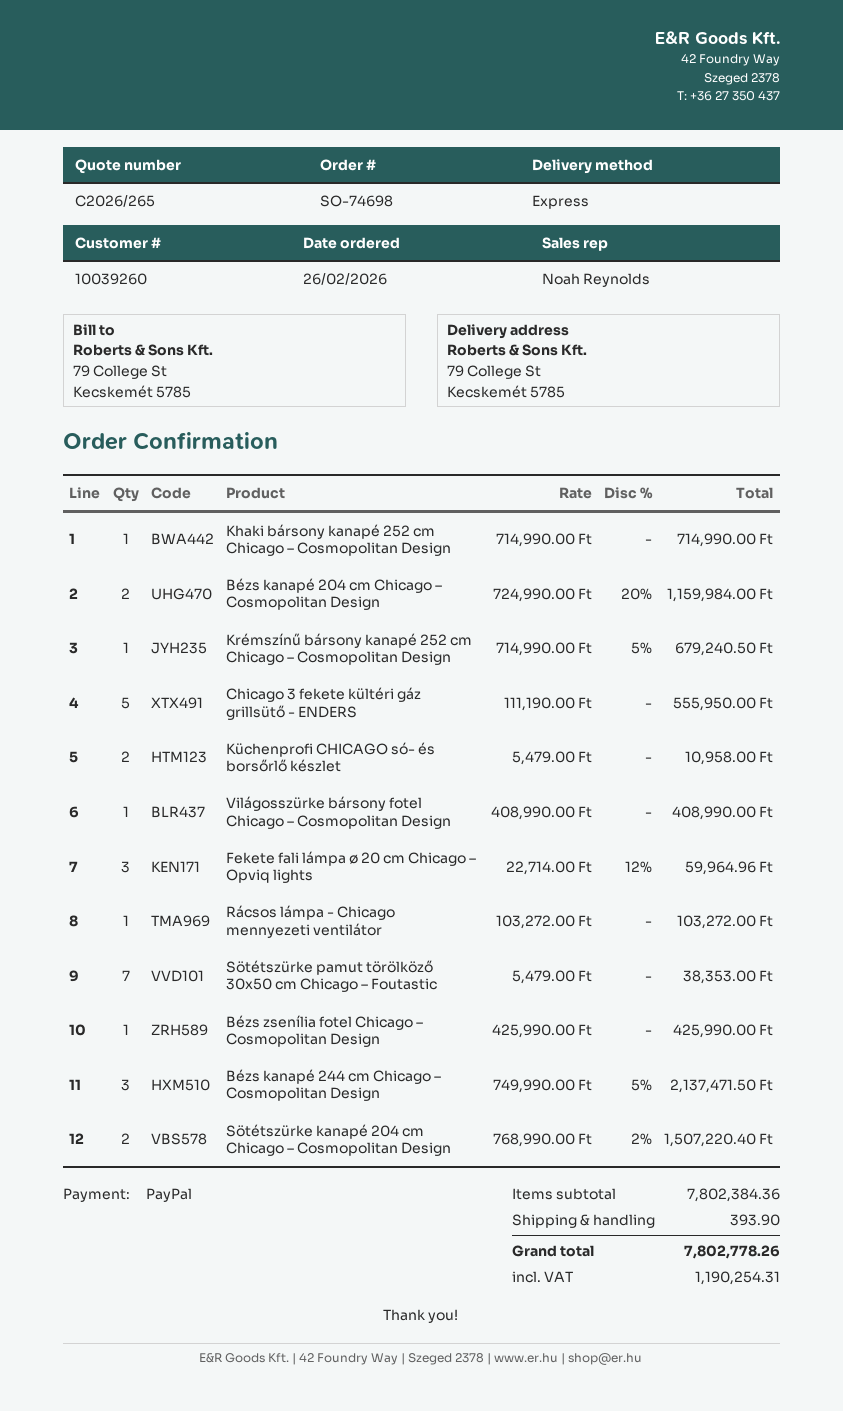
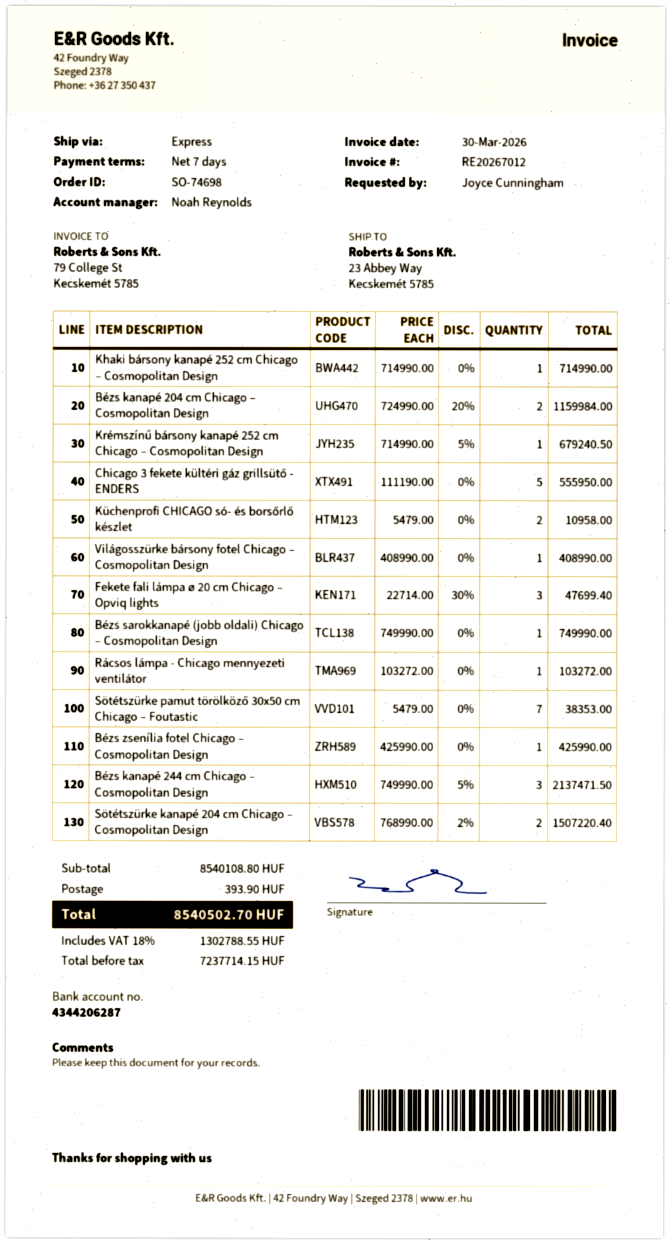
ship to: 79 College St, Kecskemét 5785 -> 23 Abbey Way, Kecskemét 5785
Fekete fali lámpa ø 20 cm Chicago – Opviq lights: 3 x 22714.00 - 12% = 59964.96 -> 3 x 22714.00 - 30% = 47699.40
Bézs sarokkanapé (jobb oldali) Chicago – Cosmopolitan Design: none -> 1 x 749990.00 = 749990.00
subtotal: 7802384.36 -> 8540108.80
tax: 1190254.31 -> 1302788.55
total: 7802778.26 -> 8540502.70

